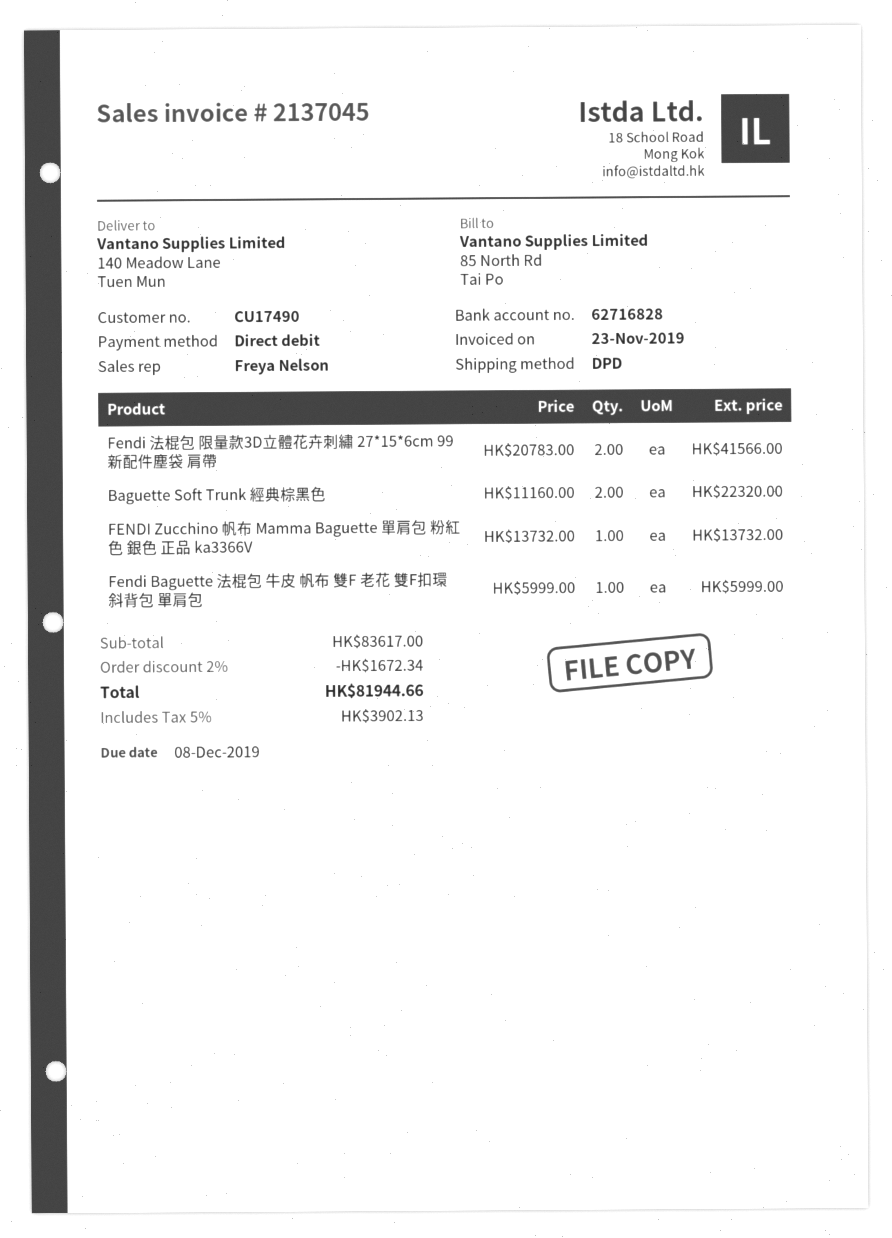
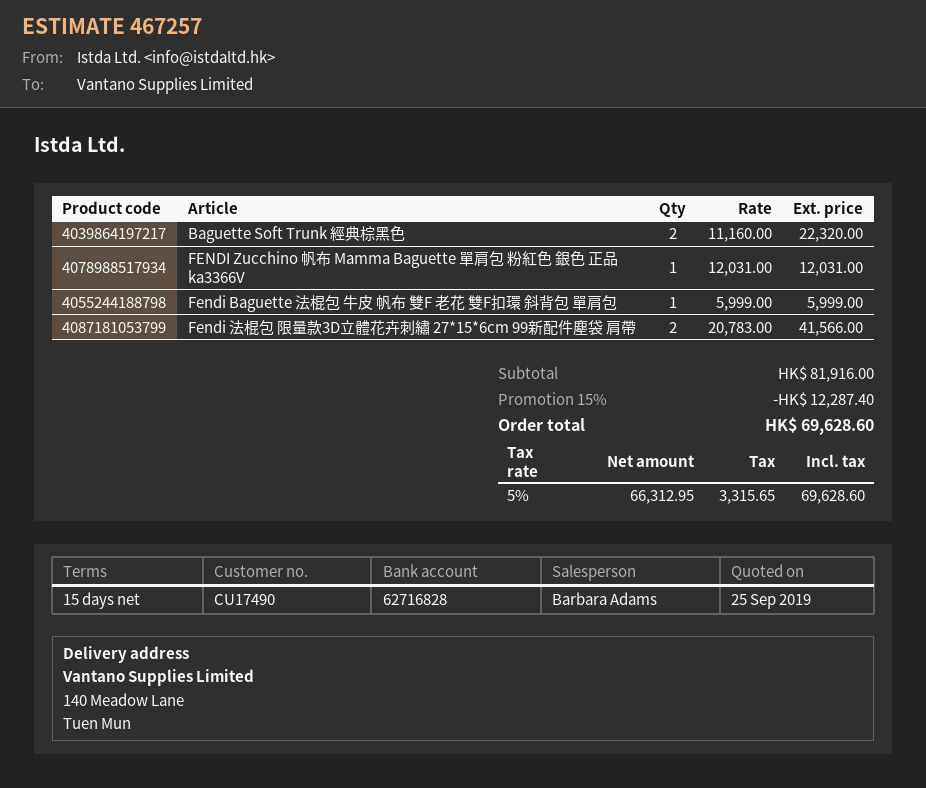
sales rep: Freya Nelson -> Barbara Adams
FENDI Zucchino 帆布 Mamma Baguette 單肩包 粉紅色 銀色 正品 ka3366V: 1 x 13732.00 = 13732.00 -> 1 x 12031.00 = 12031.00
subtotal: 83617.00 -> 81916.00
discount: 2% = 1672.34 -> 15% = 12287.40
tax: 5% = 3902.13 -> 5% = 3315.65
total: 81944.66 -> 69628.60

